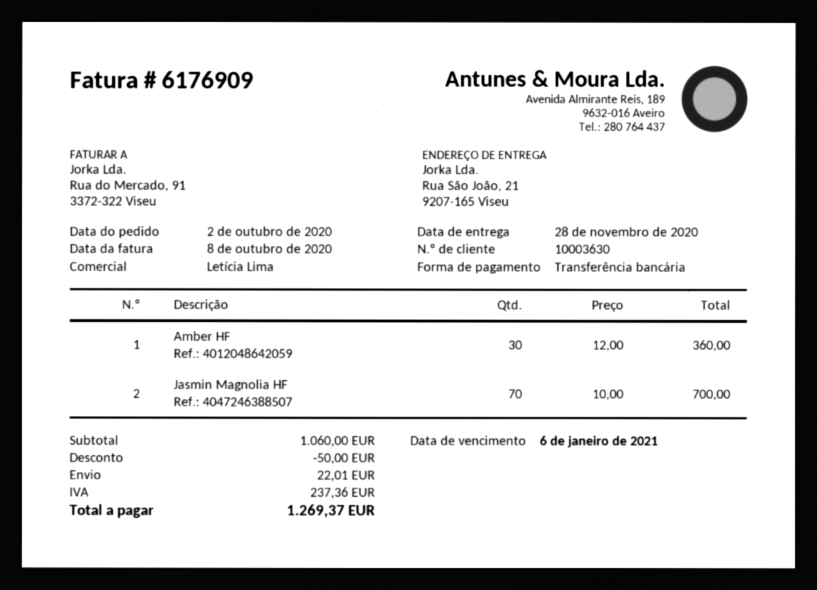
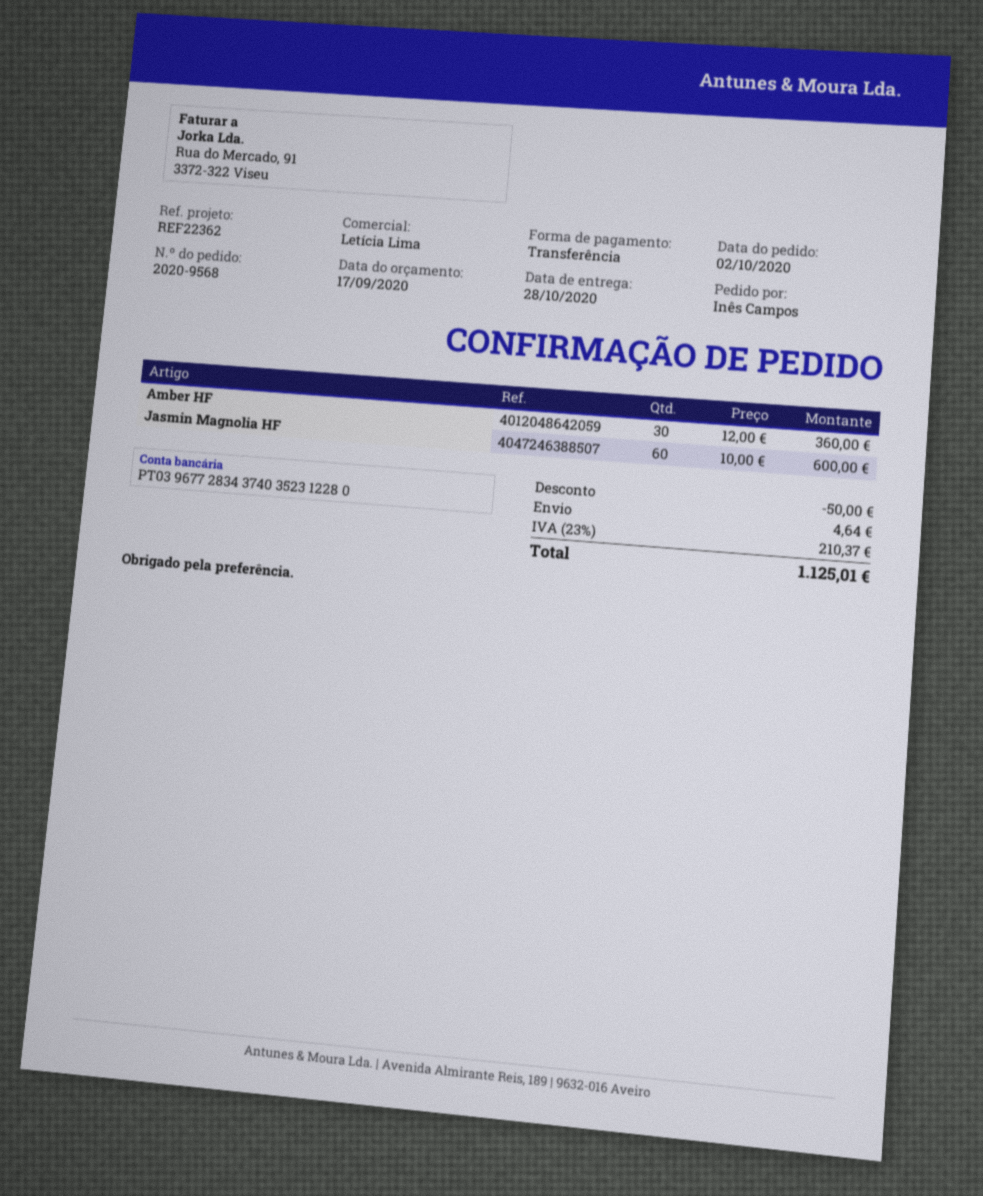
delivery date: 2020-11-28 -> 2020-10-28
Jasmin Magnolia HF: 70 x 10.00 = 700.00 -> 60 x 10.00 = 600.00
shipping: 22.01 -> 4.64
tax: 237.36 -> 210.37
total: 1269.37 -> 1125.01

